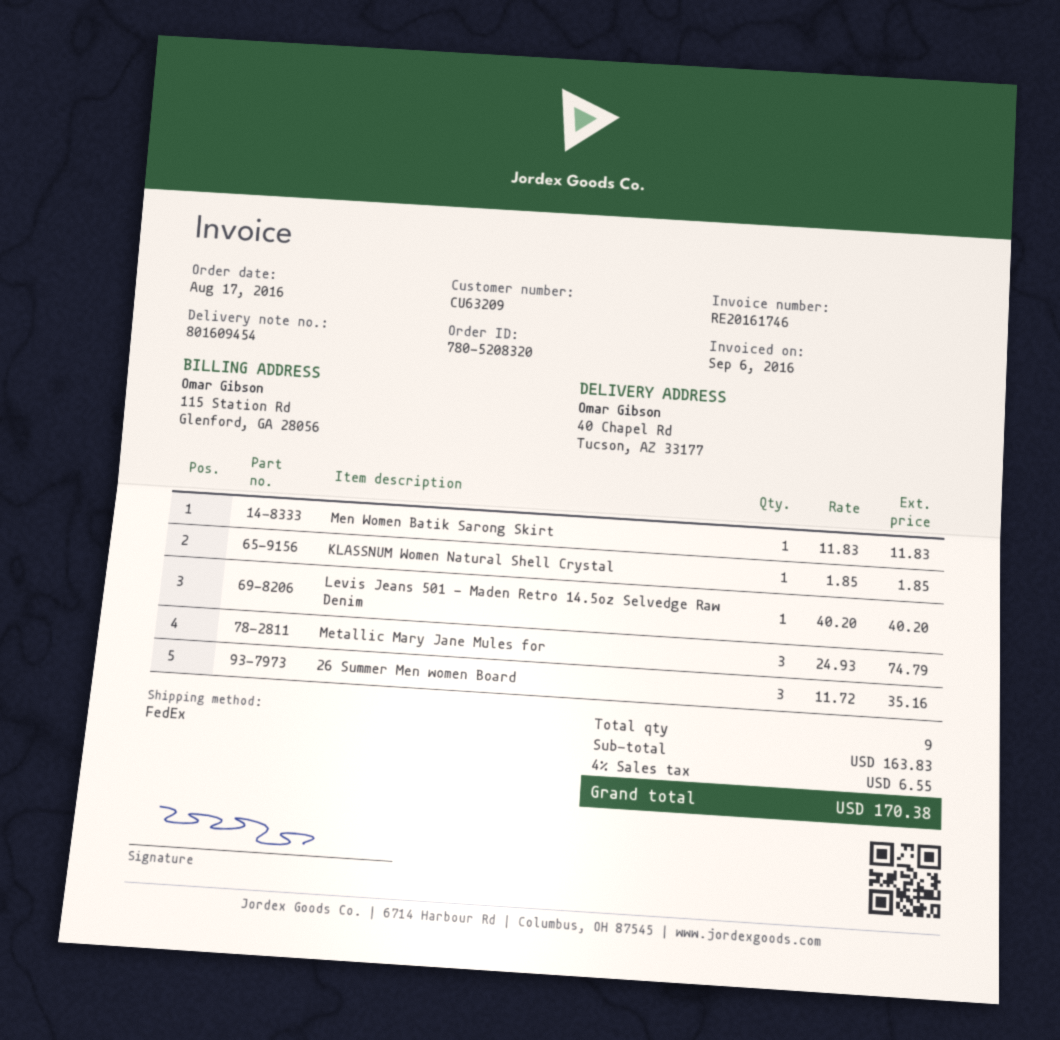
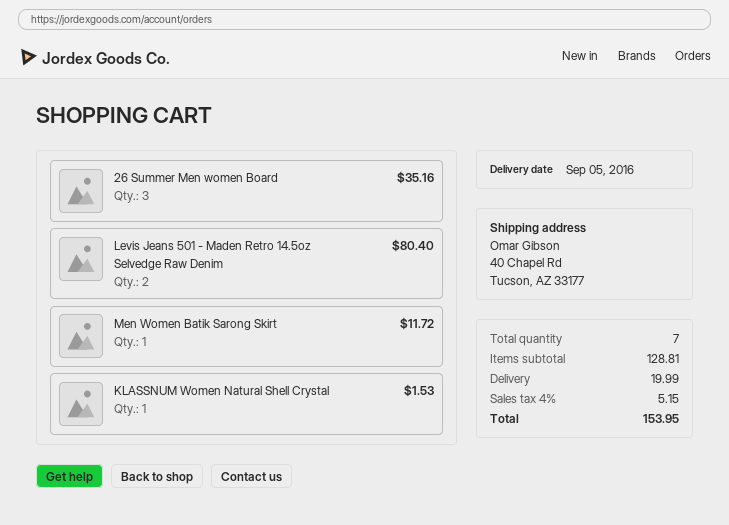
Men Women Batik Sarong Skirt: 1 for 11.83 -> 1 for 11.72
KLASSNUM Women Natural Shell Crystal: 1 for 1.85 -> 1 for 1.53
Levis Jeans 501 - Maden Retro 14.5oz Selvedge Raw Denim: 1 for 40.20 -> 2 for 80.40
Metallic Mary Jane Mules for: 3 for 74.79 -> none
total quantity: 9 -> 7
subtotal: 163.83 -> 128.81
shipping: none -> 19.99
tax: 4% = 6.55 -> 4% = 5.15
total: 170.38 -> 153.95

